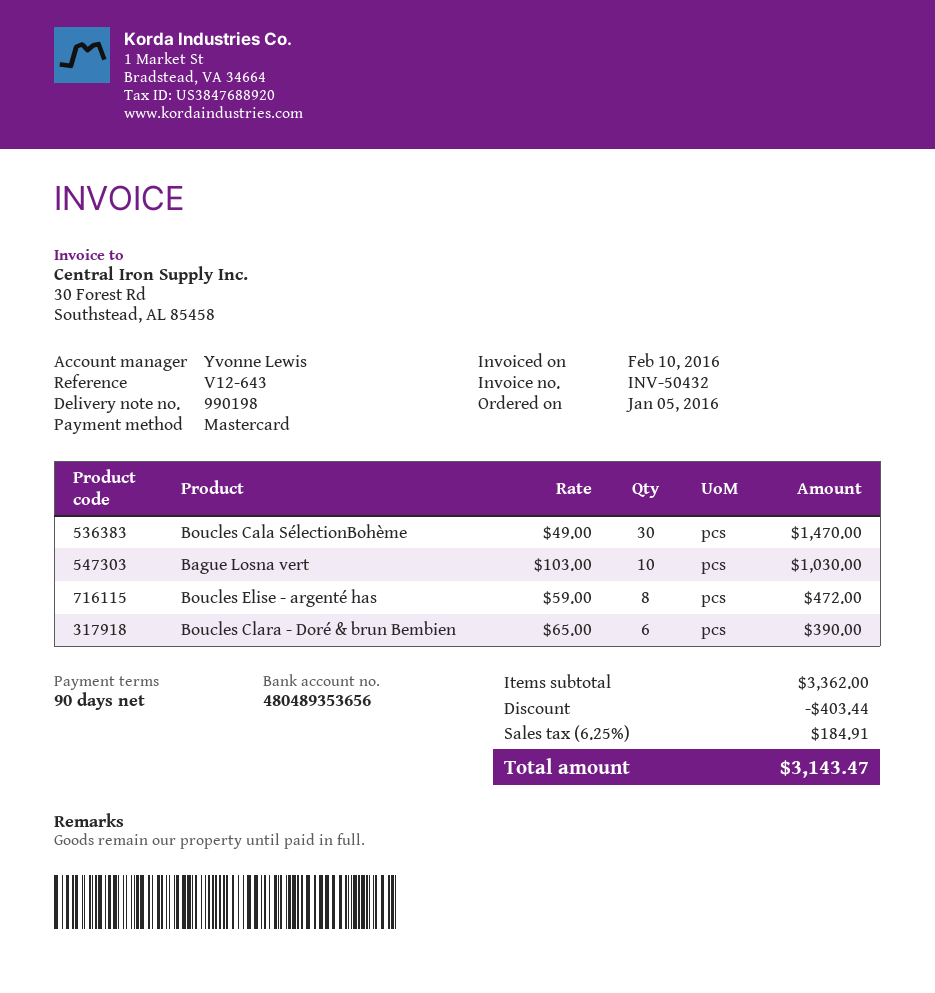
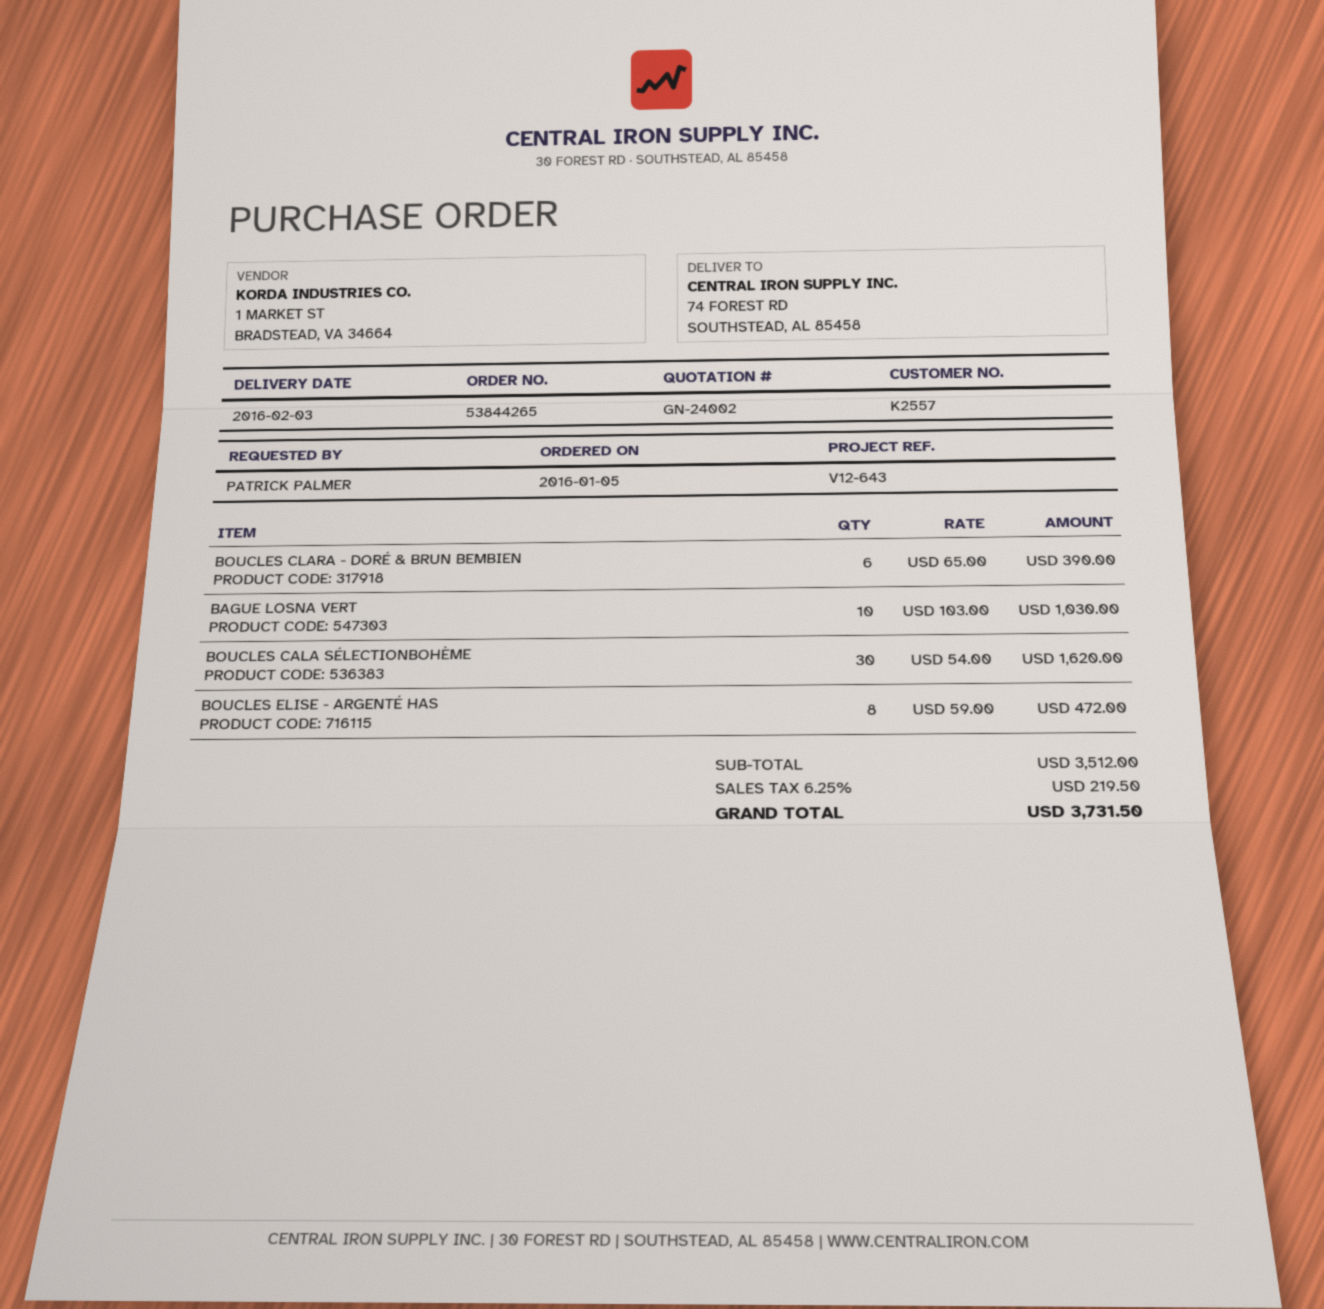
Boucles Cala SélectionBohème: 30 x 49.00 = 1470.00 -> 30 x 54.00 = 1620.00
subtotal: 3362.00 -> 3512.00
discount: 403.44 -> none
tax: 6.25% = 184.91 -> 6.25% = 219.50
total: 3143.47 -> 3731.50

